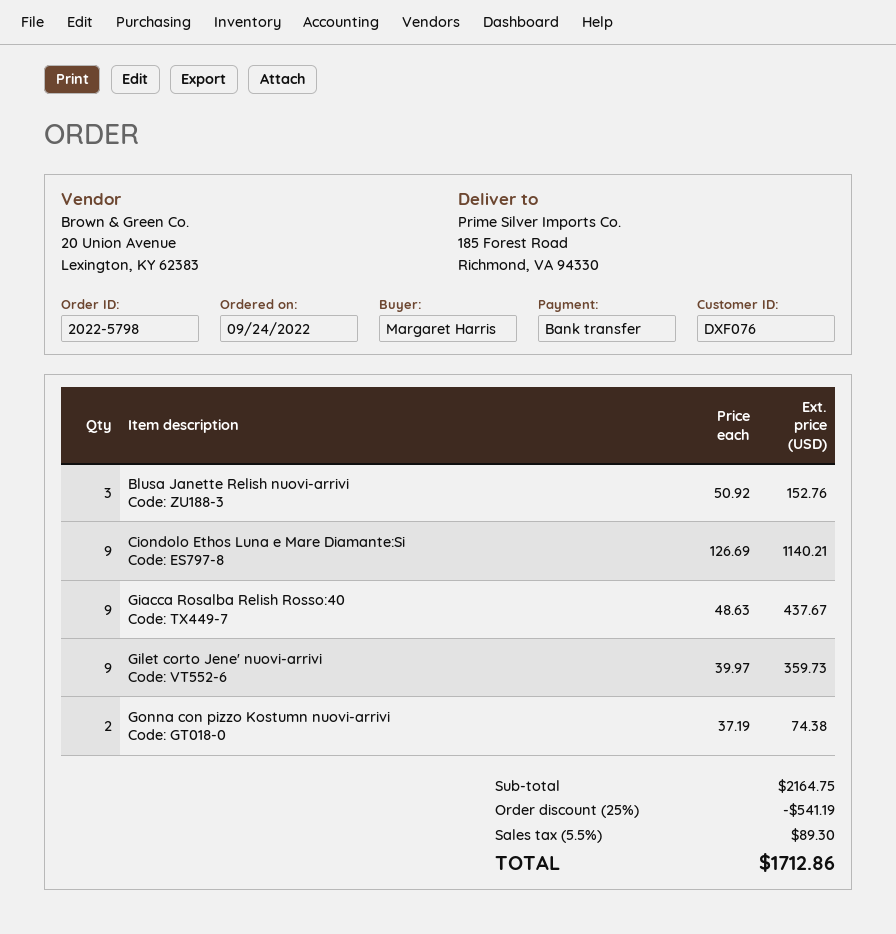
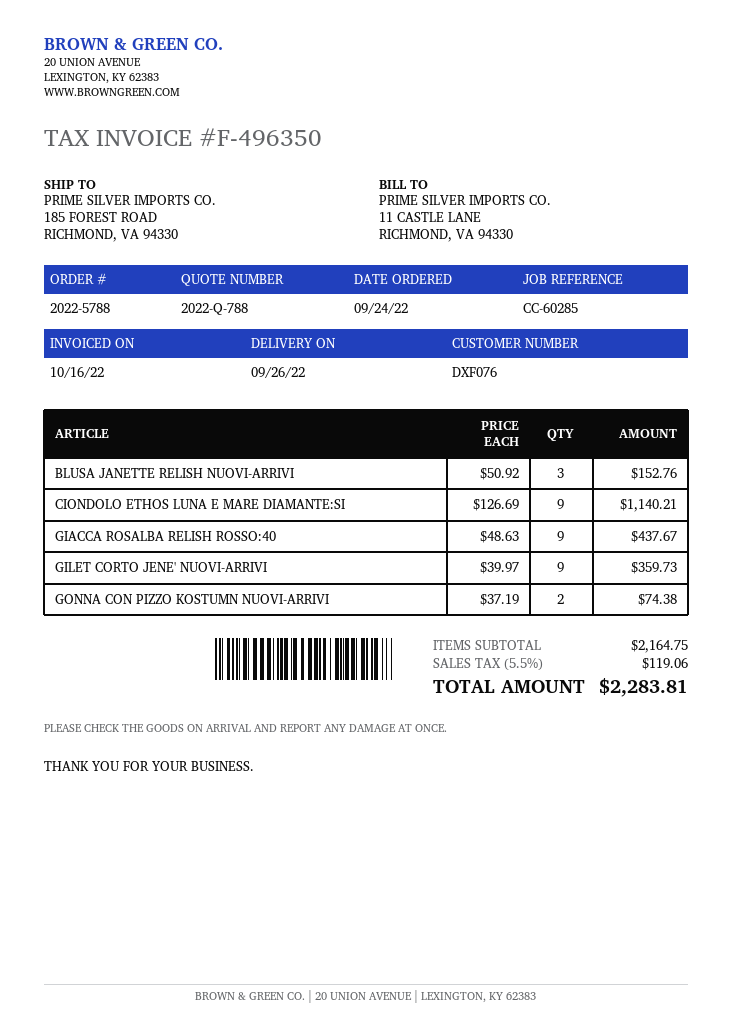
order number: 2022-5798 -> 2022-5788
discount: 25% = 541.19 -> none
tax: 5.5% = 89.30 -> 5.5% = 119.06
total: 1712.86 -> 2283.81

